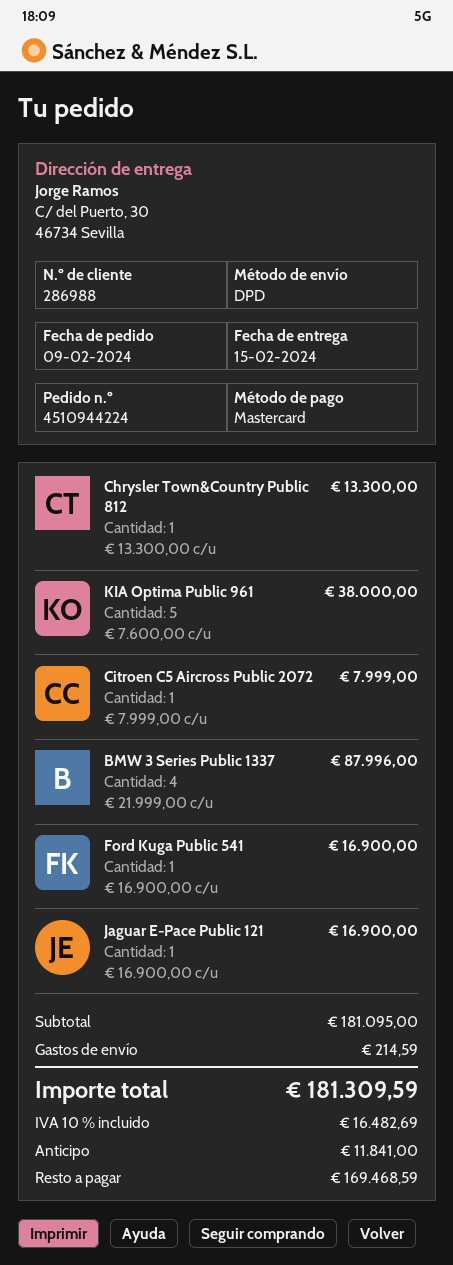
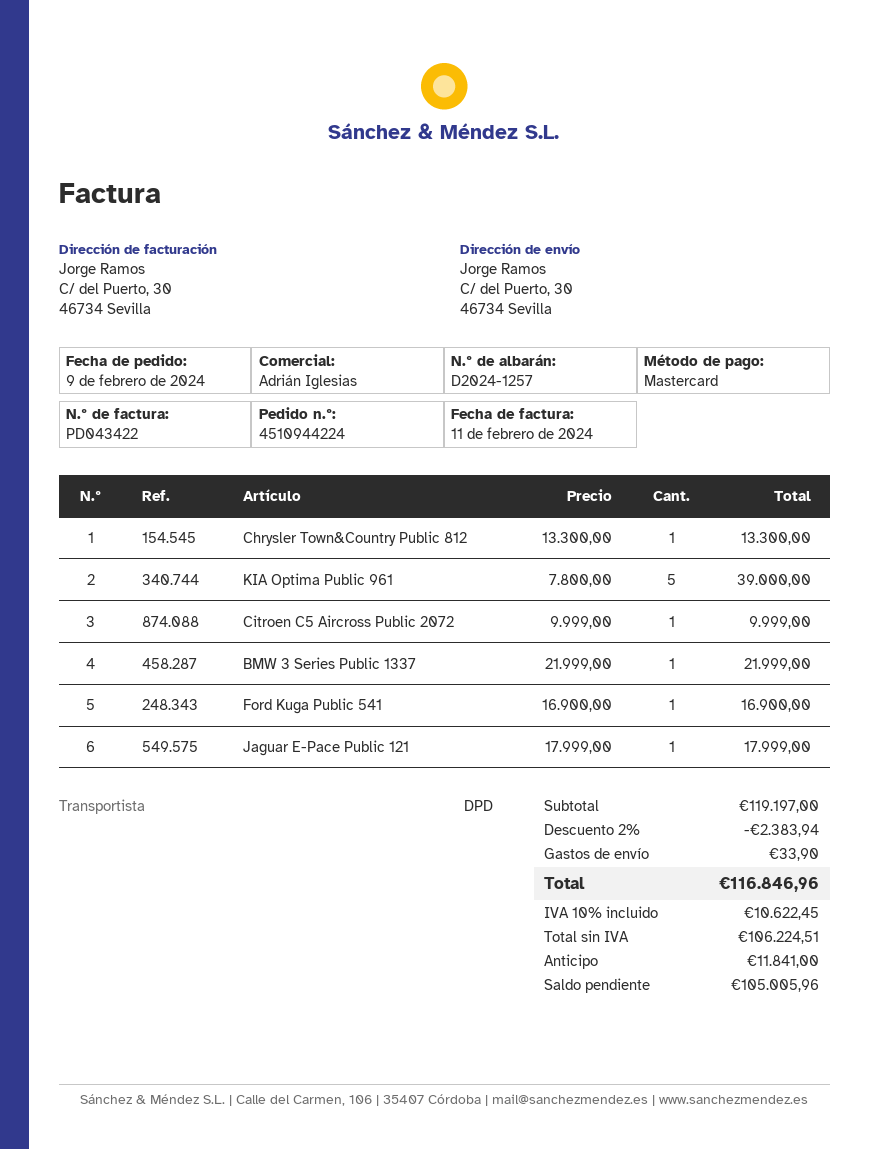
KIA Optima Public 961: 5 x 7600.00 = 38000.00 -> 5 x 7800.00 = 39000.00
Citroen C5 Aircross Public 2072: 1 x 7999.00 = 7999.00 -> 1 x 9999.00 = 9999.00
BMW 3 Series Public 1337: 4 x 21999.00 = 87996.00 -> 1 x 21999.00 = 21999.00
Jaguar E-Pace Public 121: 1 x 16900.00 = 16900.00 -> 1 x 17999.00 = 17999.00
subtotal: 181095.00 -> 119197.00
discount: none -> 2% = 2383.94
shipping: 214.59 -> 33.90
tax: 10% = 16482.69 -> 10% = 10622.45
total: 181309.59 -> 116846.96
balance: 169468.59 -> 105005.96

